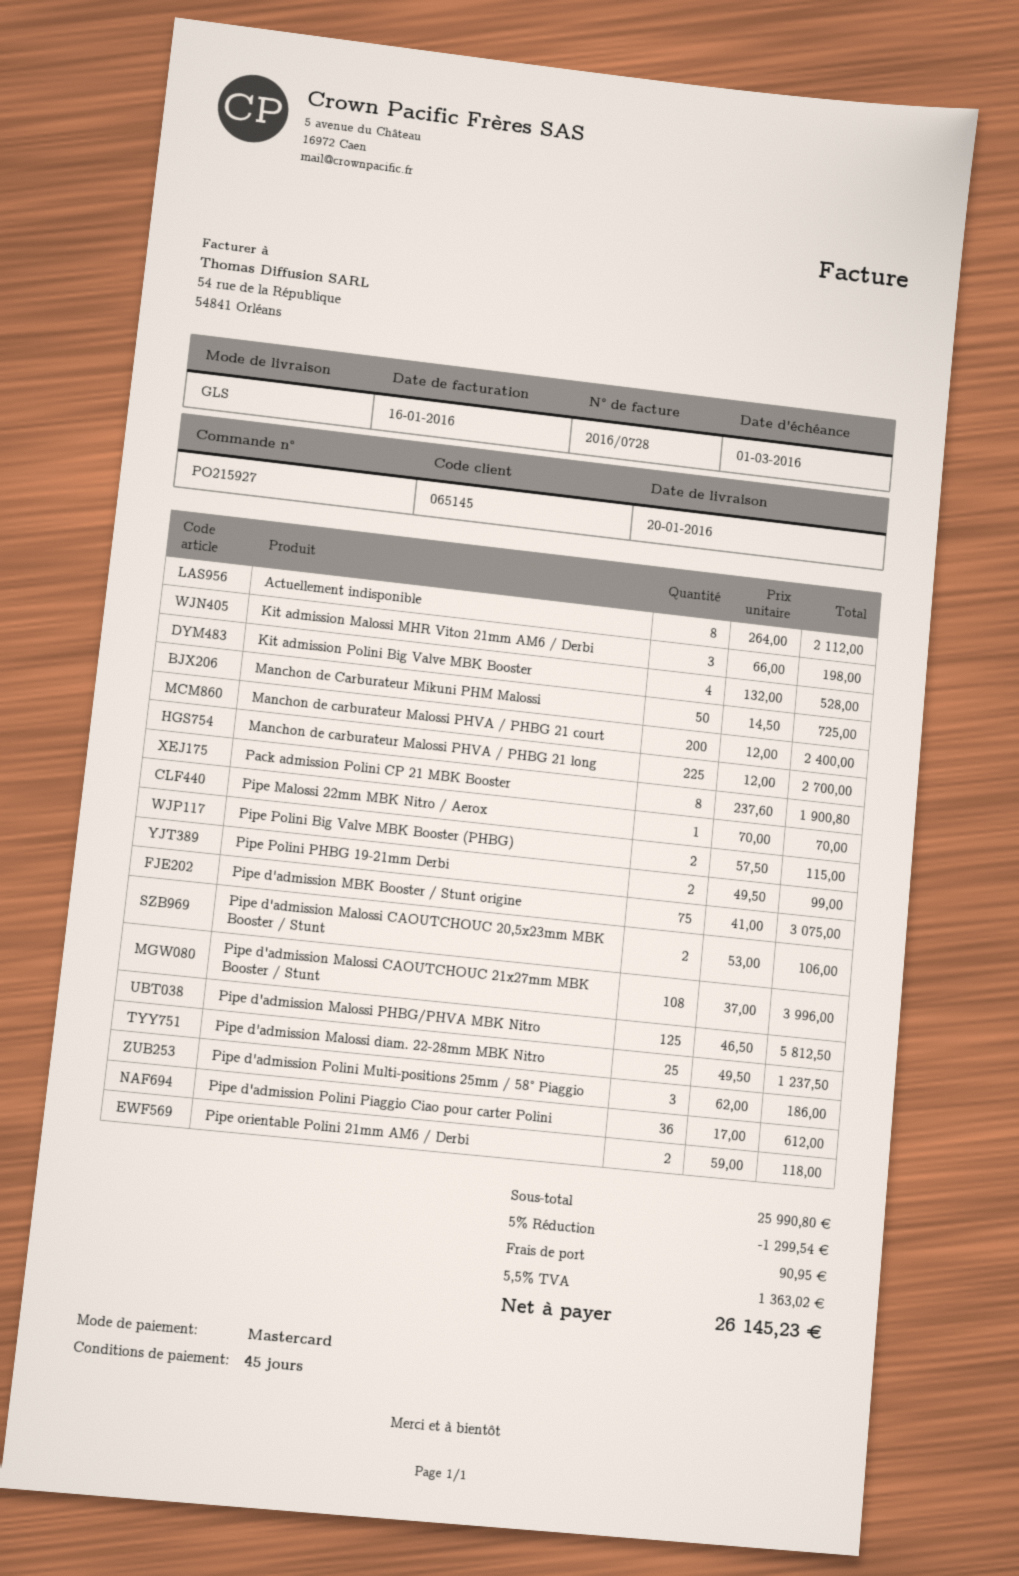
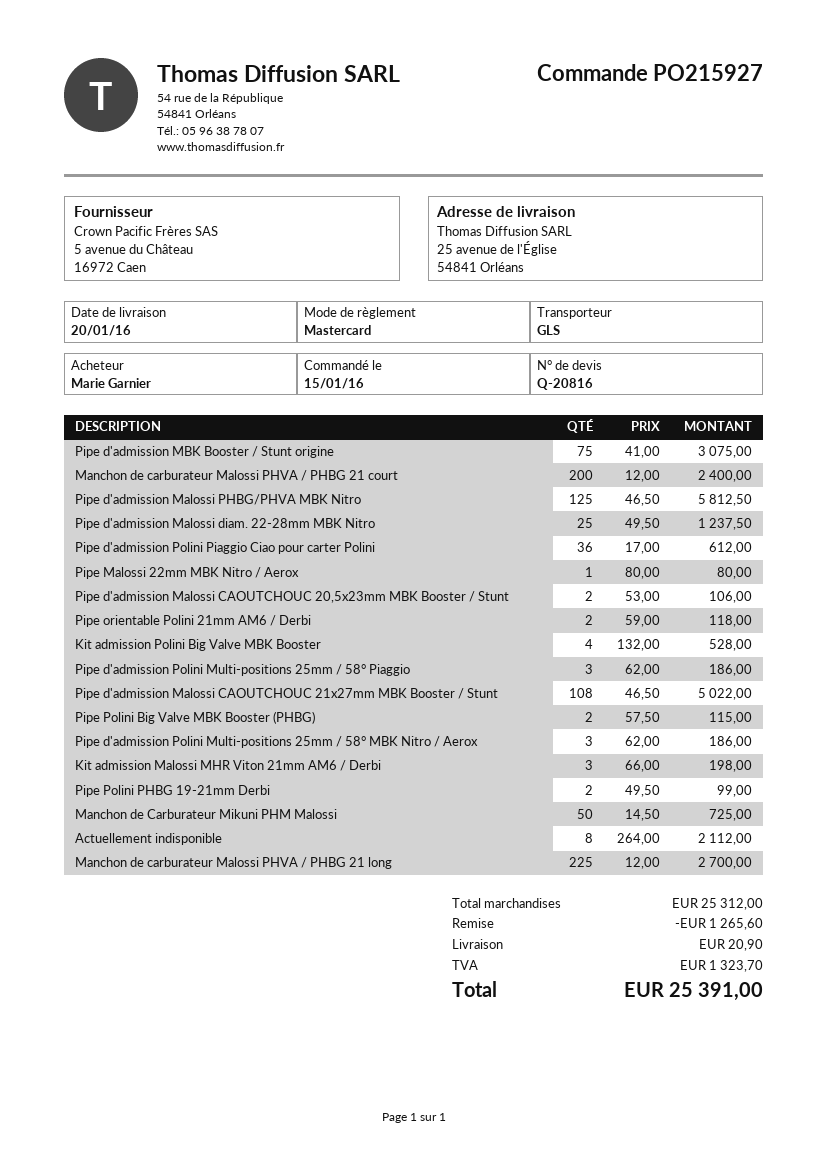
Pack admission Polini CP 21 MBK Booster: 8 x 237.60 = 1900.80 -> none
Pipe Malossi 22mm MBK Nitro / Aerox: 1 x 70.00 = 70.00 -> 1 x 80.00 = 80.00
Pipe d'admission Malossi CAOUTCHOUC 21x27mm MBK Booster / Stunt: 108 x 37.00 = 3996.00 -> 108 x 46.50 = 5022.00
Pipe d'admission Polini Multi-positions 25mm / 58° MBK Nitro / Aerox: none -> 3 x 62.00 = 186.00
subtotal: 25990.80 -> 25312.00
discount: 1299.54 -> 1265.60
shipping: 90.95 -> 20.90
tax: 1363.02 -> 1323.70
total: 26145.23 -> 25391.00

